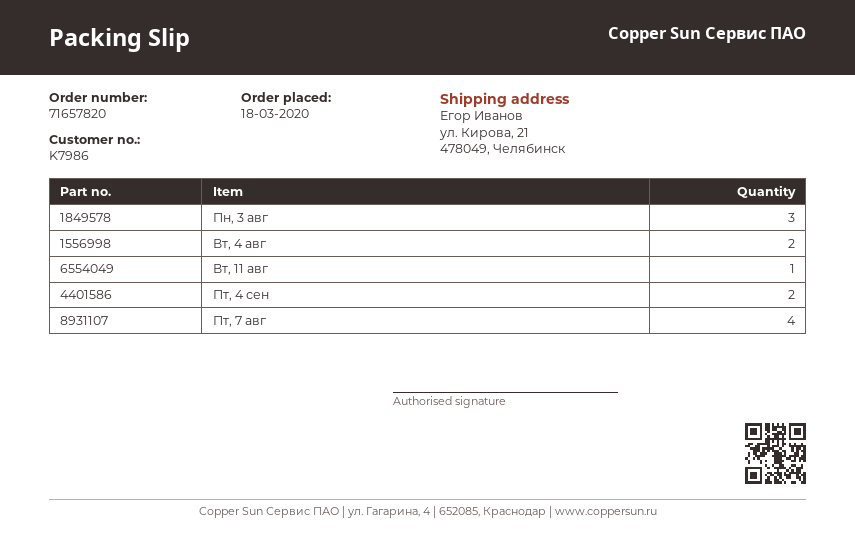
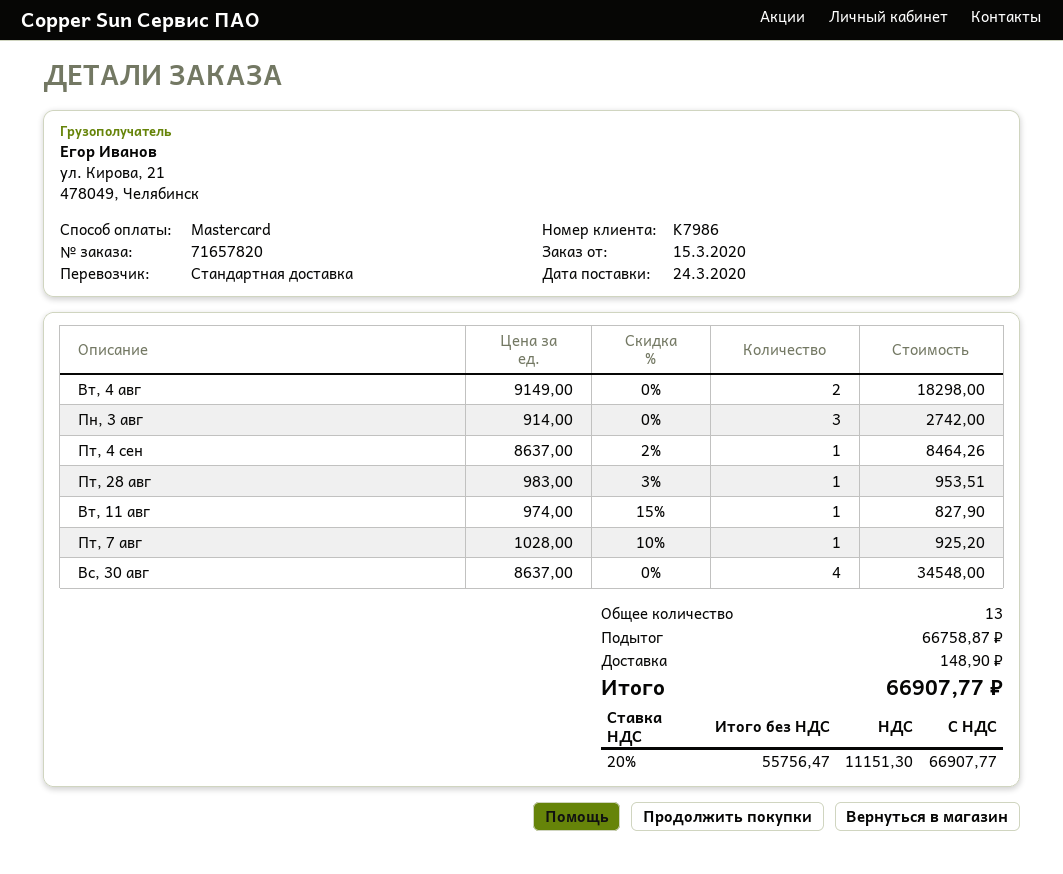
order date: 2020-03-18 -> 2020-03-15
Пт, 4 сен: 2 -> 1
Пт, 7 авг: 4 -> 1
Пт, 28 авг: none -> 1
Вс, 30 авг: none -> 4

